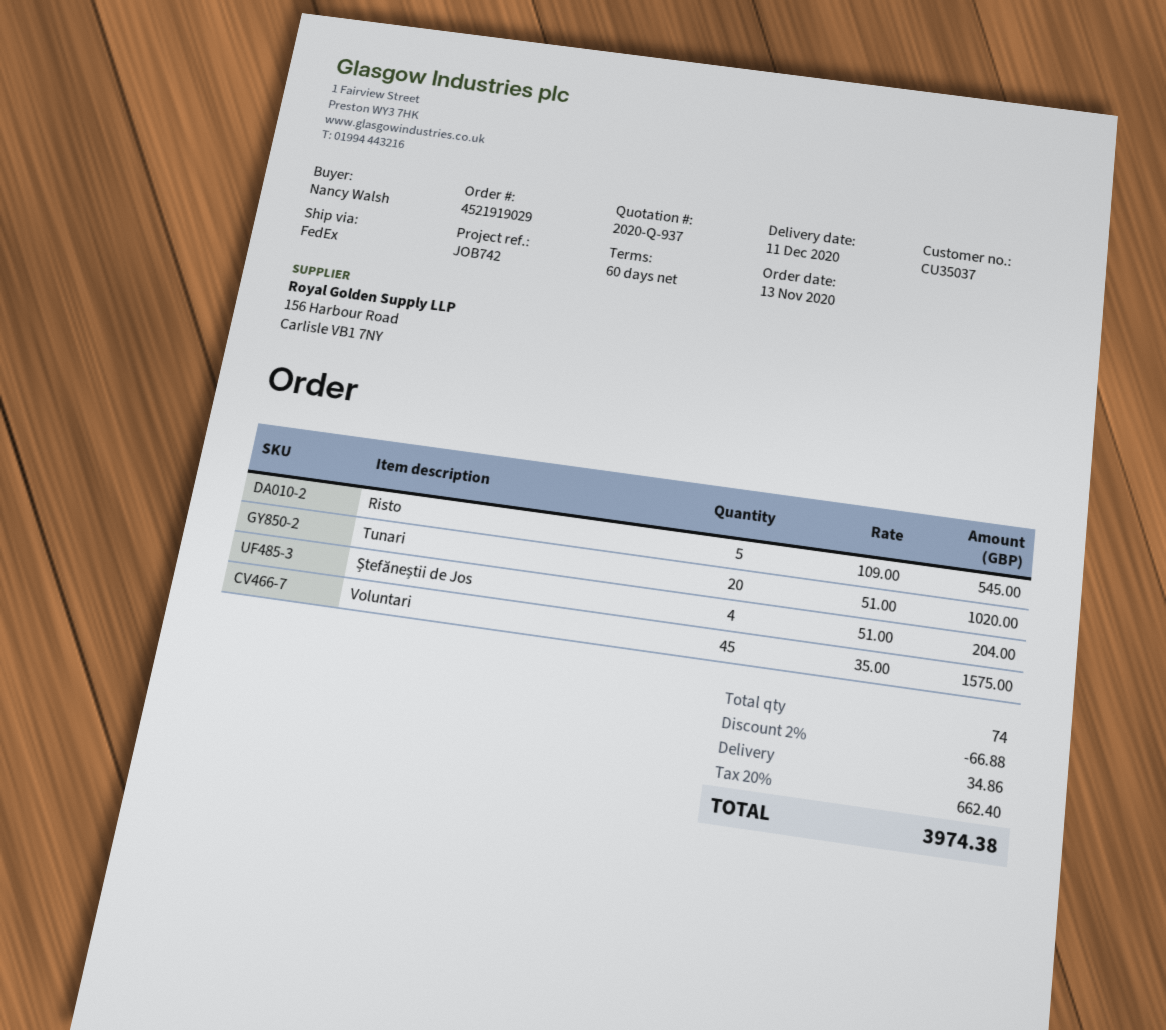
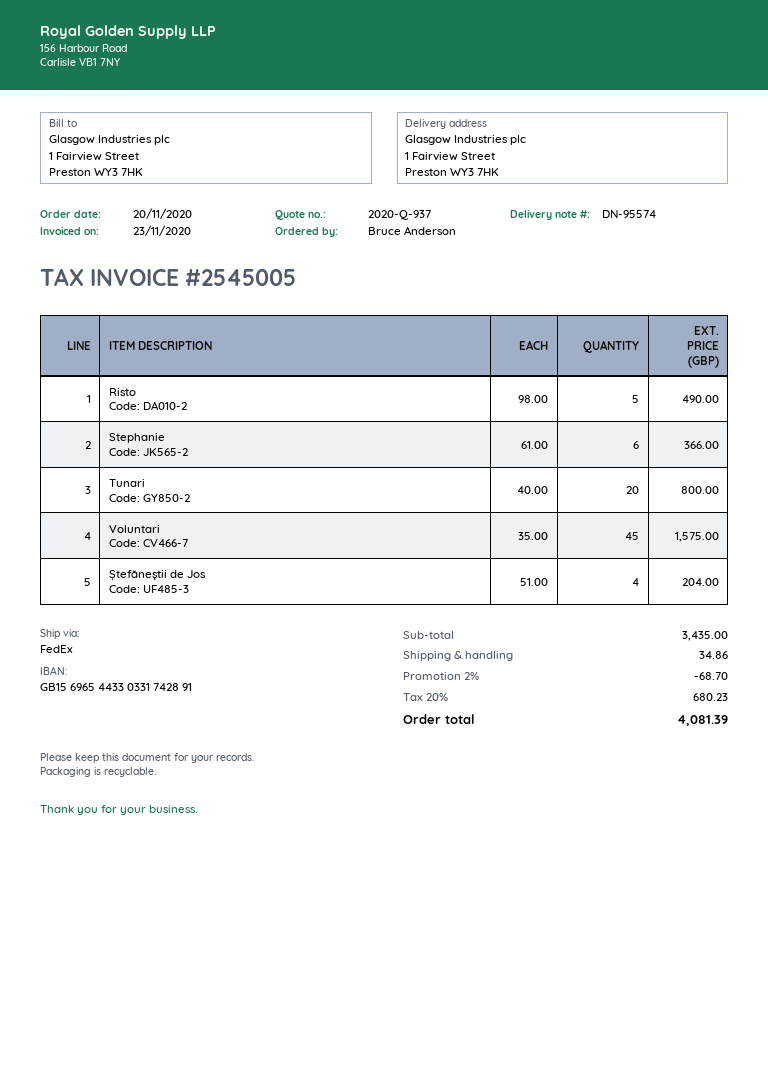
order date: 2020-11-13 -> 2020-11-20
ordered by: Nancy Walsh -> Bruce Anderson
Risto: 5 x 109.00 = 545.00 -> 5 x 98.00 = 490.00
Tunari: 20 x 51.00 = 1020.00 -> 20 x 40.00 = 800.00
Stephanie: none -> 6 x 61.00 = 366.00
discount: 2% = 66.88 -> 2% = 68.70
tax: 20% = 662.40 -> 20% = 680.23
total: 3974.38 -> 4081.39

